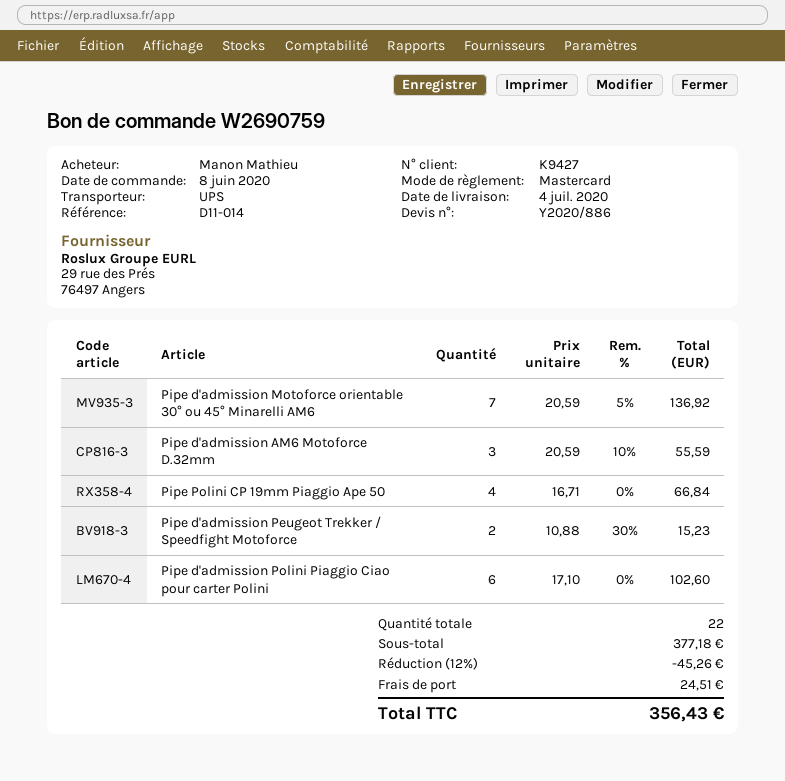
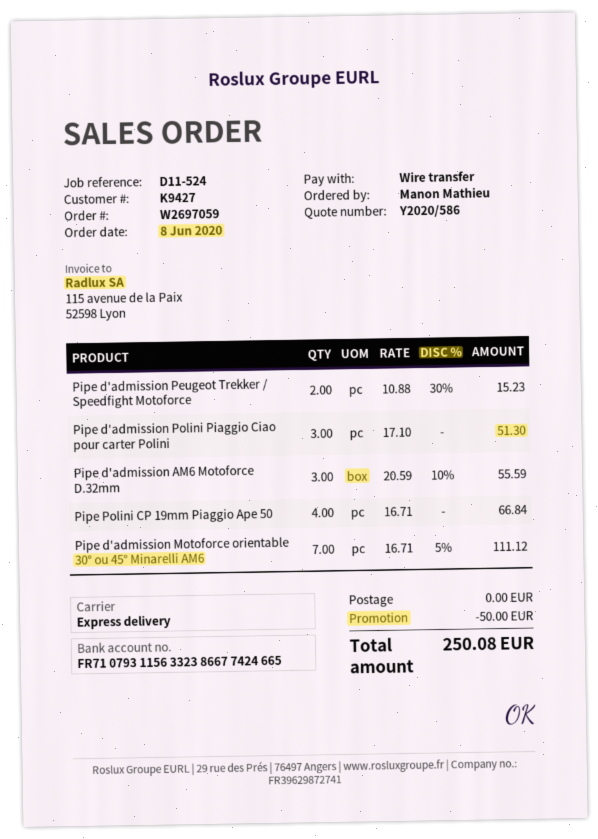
quote number: Y2020/886 -> Y2020/586
order number: W2690759 -> W2697059
reference: D11-014 -> D11-524
payment method: Mastercard -> bank transfer
shipping method: UPS -> express
Pipe d'admission Motoforce orientable 30° ou 45° Minarelli AM6: 7 x 20.59 - 5% = 136.92 -> 7 x 16.71 - 5% = 111.12
Pipe d'admission Polini Piaggio Ciao pour carter Polini: 6 x 17.10 = 102.60 -> 3 x 17.10 = 51.30
discount: 45.26 -> 50.00
shipping: 24.51 -> 0.00
total: 356.43 -> 250.08

